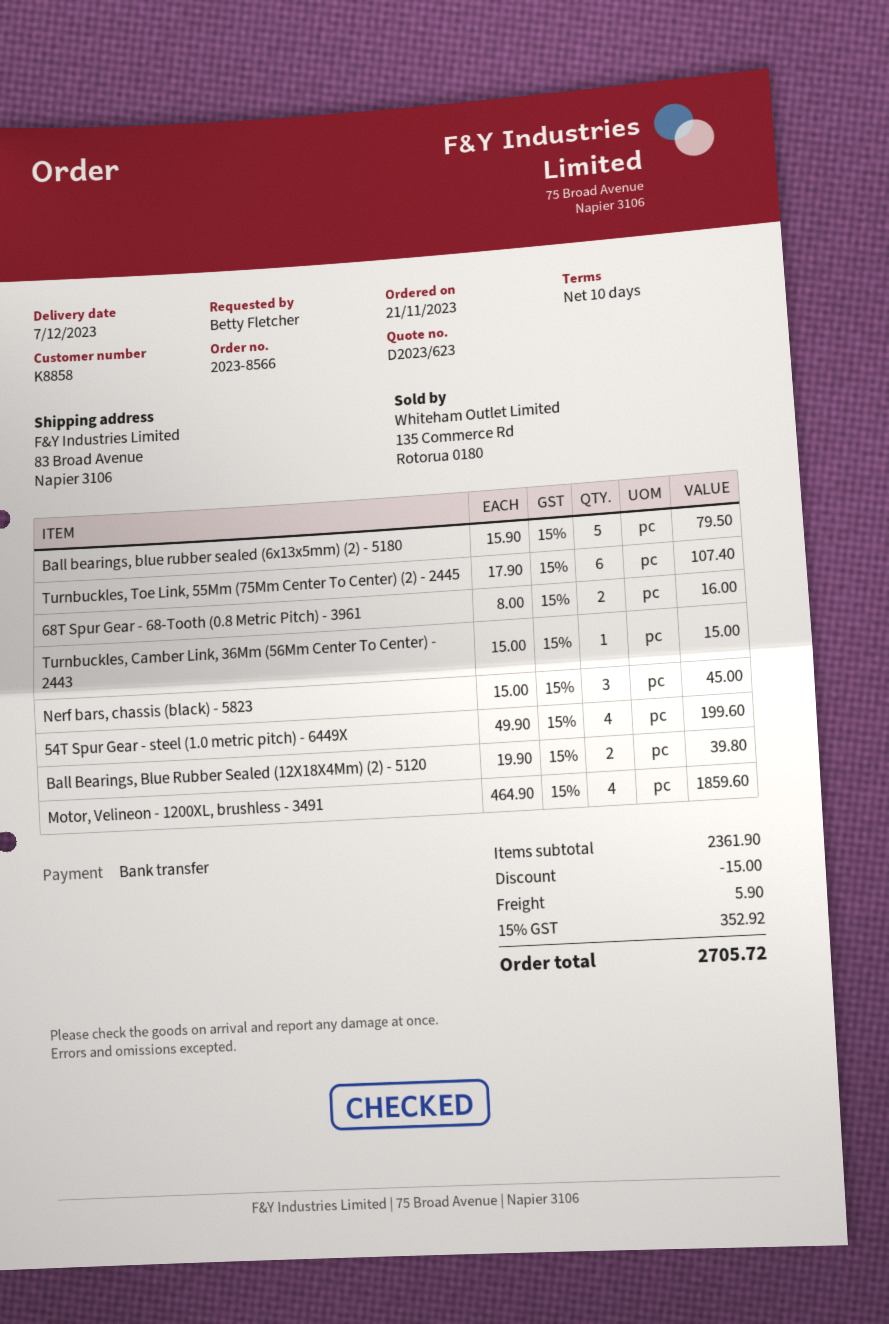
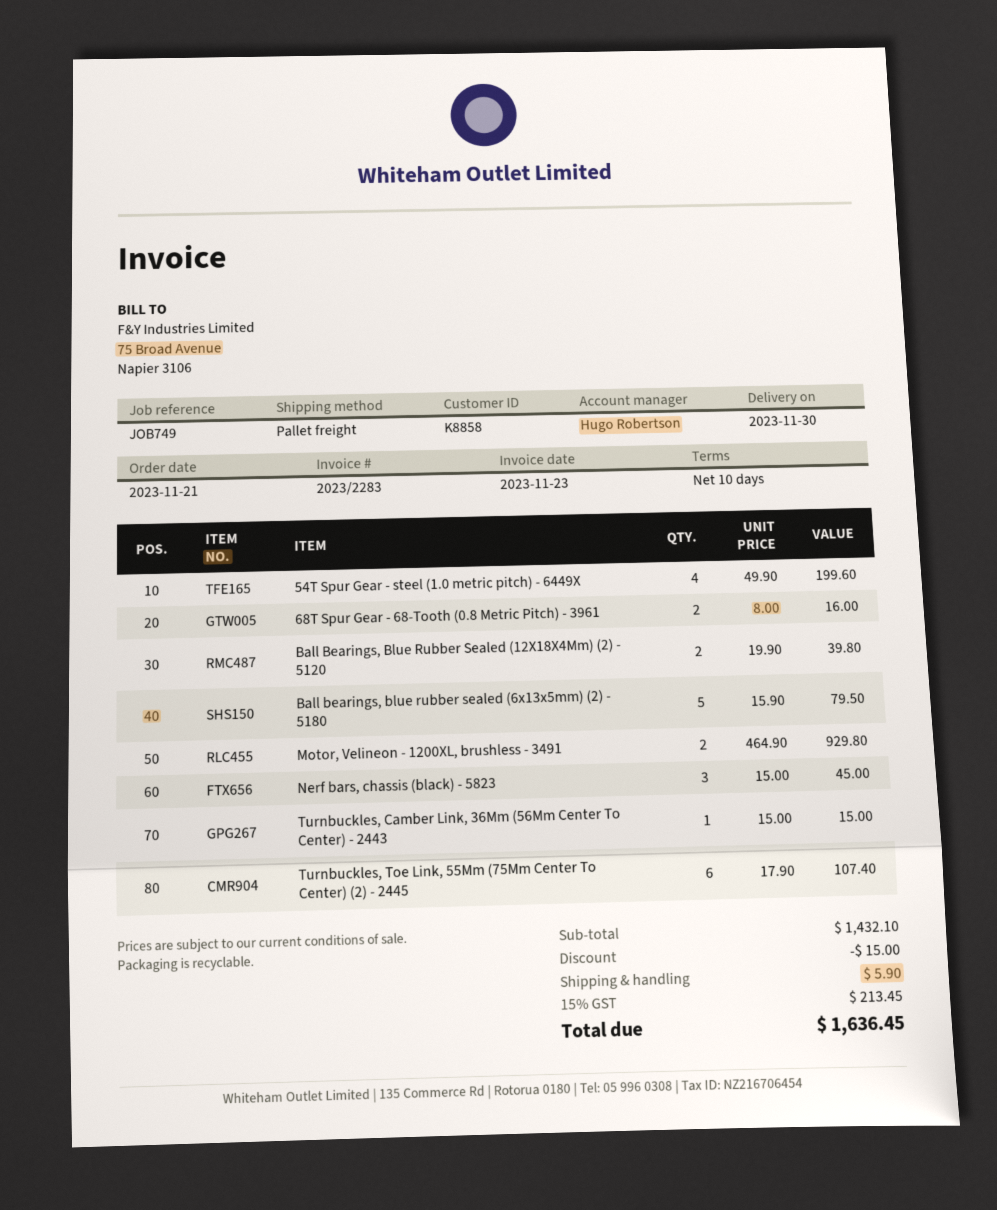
delivery date: 2023-12-07 -> 2023-11-30
Motor, Velineon - 1200XL, brushless - 3491: 4 x 464.90 = 1859.60 -> 2 x 464.90 = 929.80
subtotal: 2361.90 -> 1432.10
tax: 15% = 352.92 -> 15% = 213.45
total: 2705.72 -> 1636.45

